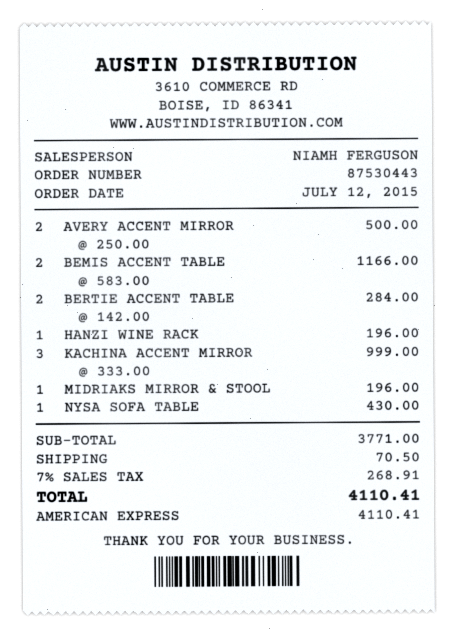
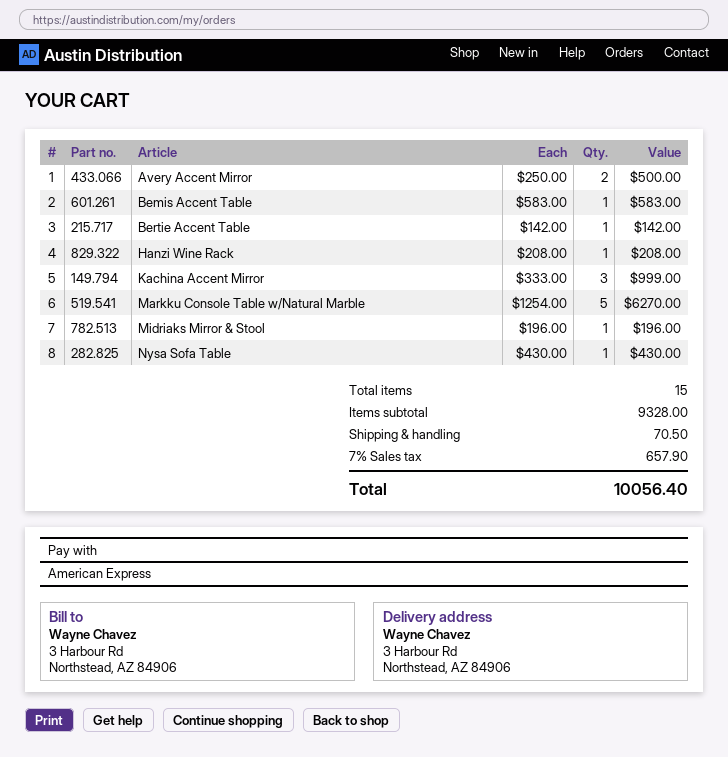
BEMIS ACCENT TABLE: 2 x 583.00 = 1166.00 -> 1 x 583.00 = 583.00
BERTIE ACCENT TABLE: 2 x 142.00 = 284.00 -> 1 x 142.00 = 142.00
HANZI WINE RACK: 1 x 196.00 = 196.00 -> 1 x 208.00 = 208.00
Markku Console Table w/Natural Marble: none -> 5 x 1254.00 = 6270.00
subtotal: 3771.00 -> 9328.00
tax: 7% = 268.91 -> 7% = 657.90
total: 4110.41 -> 10056.40

